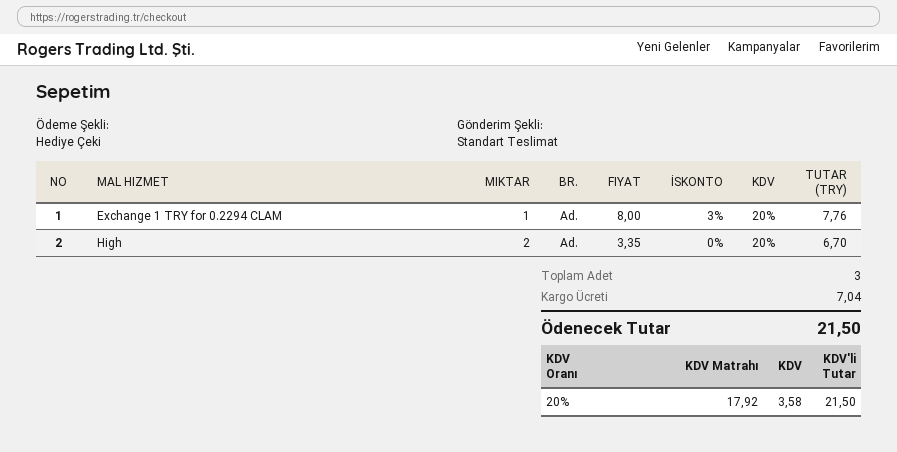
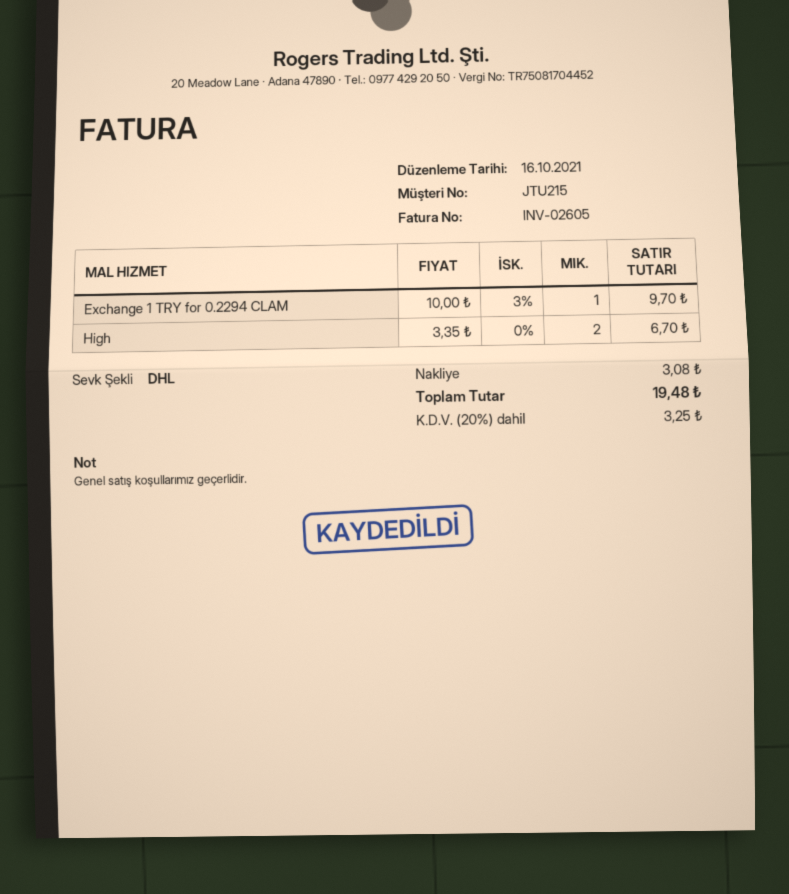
shipping method: standard -> DHL
Exchange 1 TRY for 0.2294 CLAM: 1 x 8.00 - 3% = 7.76 -> 1 x 10.00 - 3% = 9.70
shipping: 7.04 -> 3.08
tax: 20% = 3.58 -> 20% = 3.25
total: 21.50 -> 19.48

